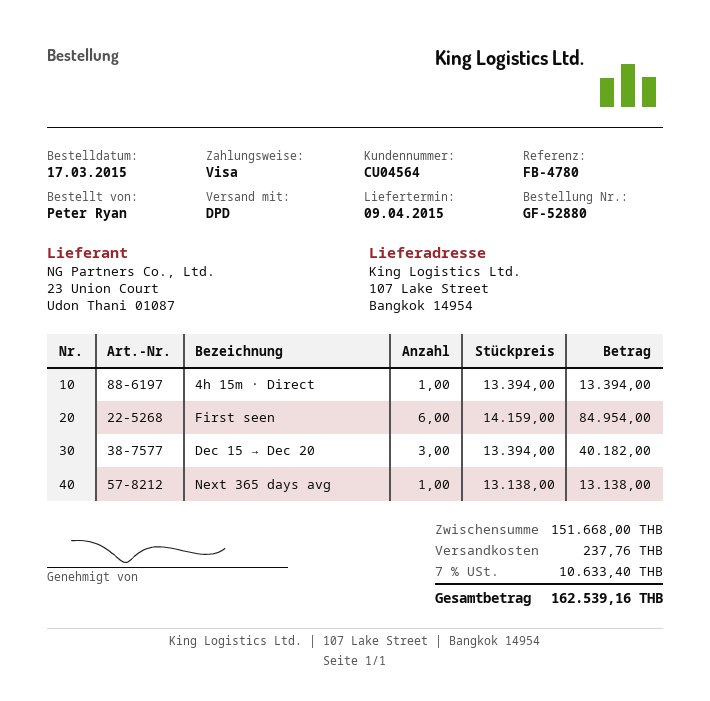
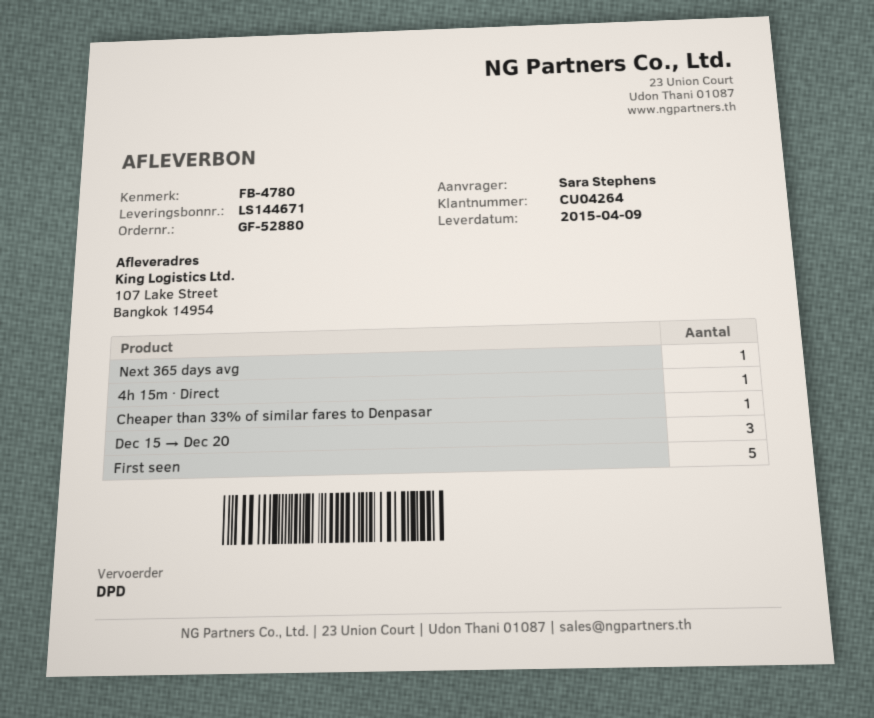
customer number: CU04564 -> CU04264
ordered by: Peter Ryan -> Sara Stephens
First seen: 6 -> 5
Cheaper than 33% of similar fares to Denpasar: none -> 1

